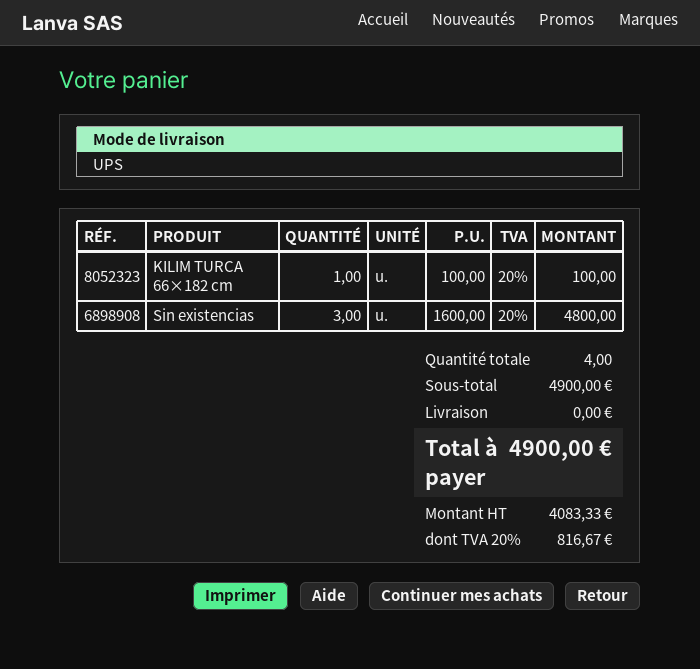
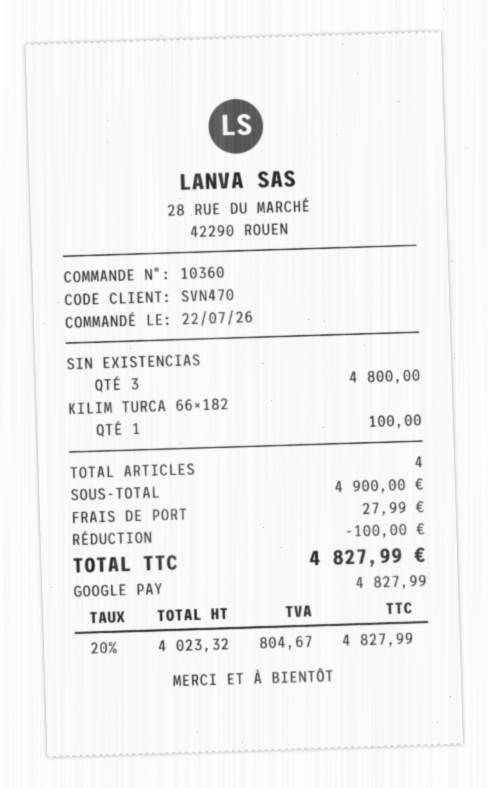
discount: none -> 100.00
shipping: 0.00 -> 27.99
net: 4083.33 -> 4023.32
tax: 20% = 816.67 -> 20% = 804.67
total: 4900.00 -> 4827.99

